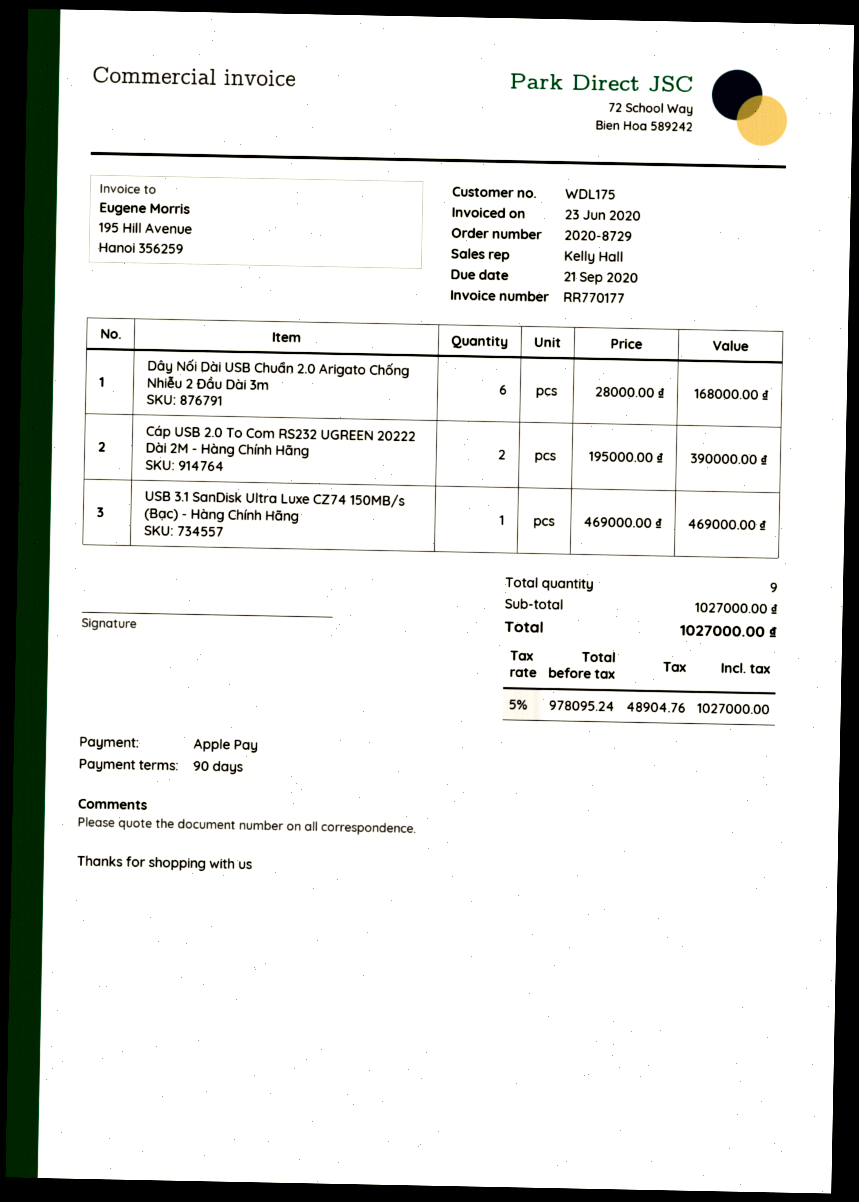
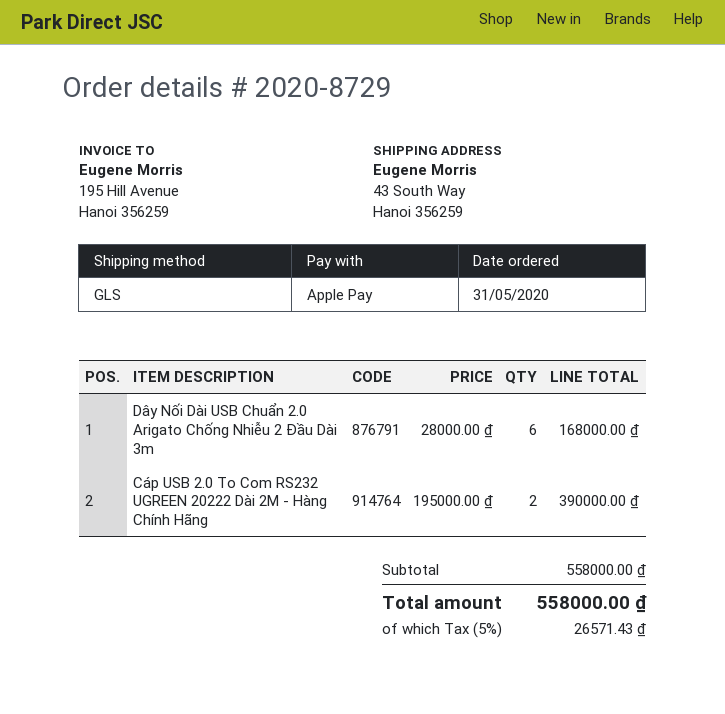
USB 3.1 SanDisk Ultra Luxe CZ74 150MB/s (Bạc) - Hàng Chính Hãng: 1 x 469000.00 = 469000.00 -> none
subtotal: 1027000.00 -> 558000.00
tax: 5% = 48904.76 -> 5% = 26571.43
total: 1027000.00 -> 558000.00

